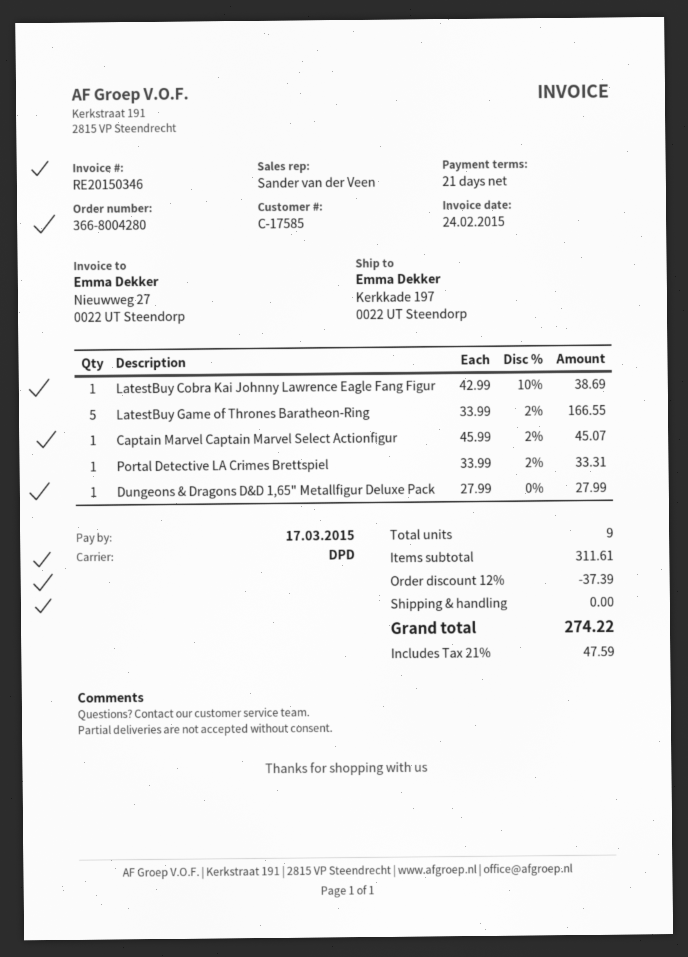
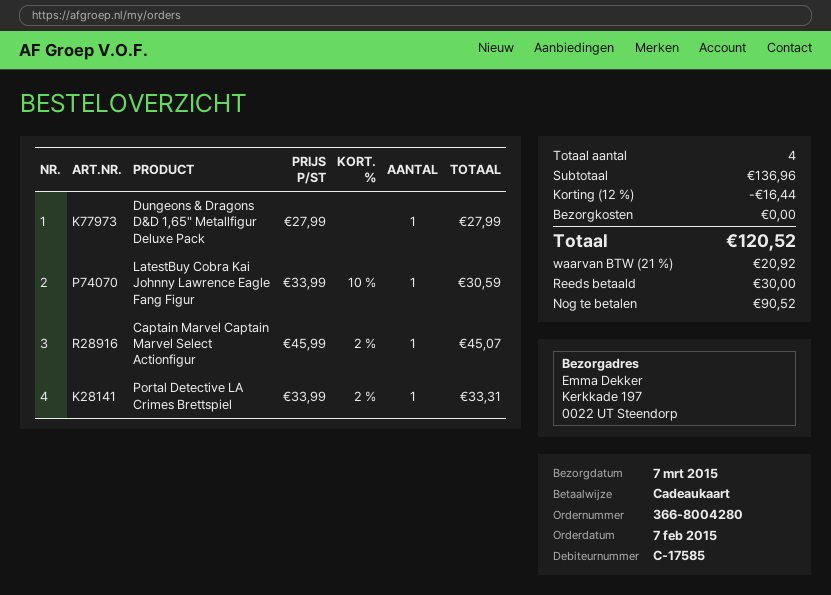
LatestBuy Cobra Kai Johnny Lawrence Eagle Fang Figur: 1 x 42.99 - 10% = 38.69 -> 1 x 33.99 - 10% = 30.59
LatestBuy Game of Thrones Baratheon-Ring: 5 x 33.99 - 2% = 166.55 -> none
total quantity: 9 -> 4
subtotal: 311.61 -> 136.96
discount: 12% = 37.39 -> 12% = 16.44
tax: 21% = 47.59 -> 21% = 20.92
total: 274.22 -> 120.52

